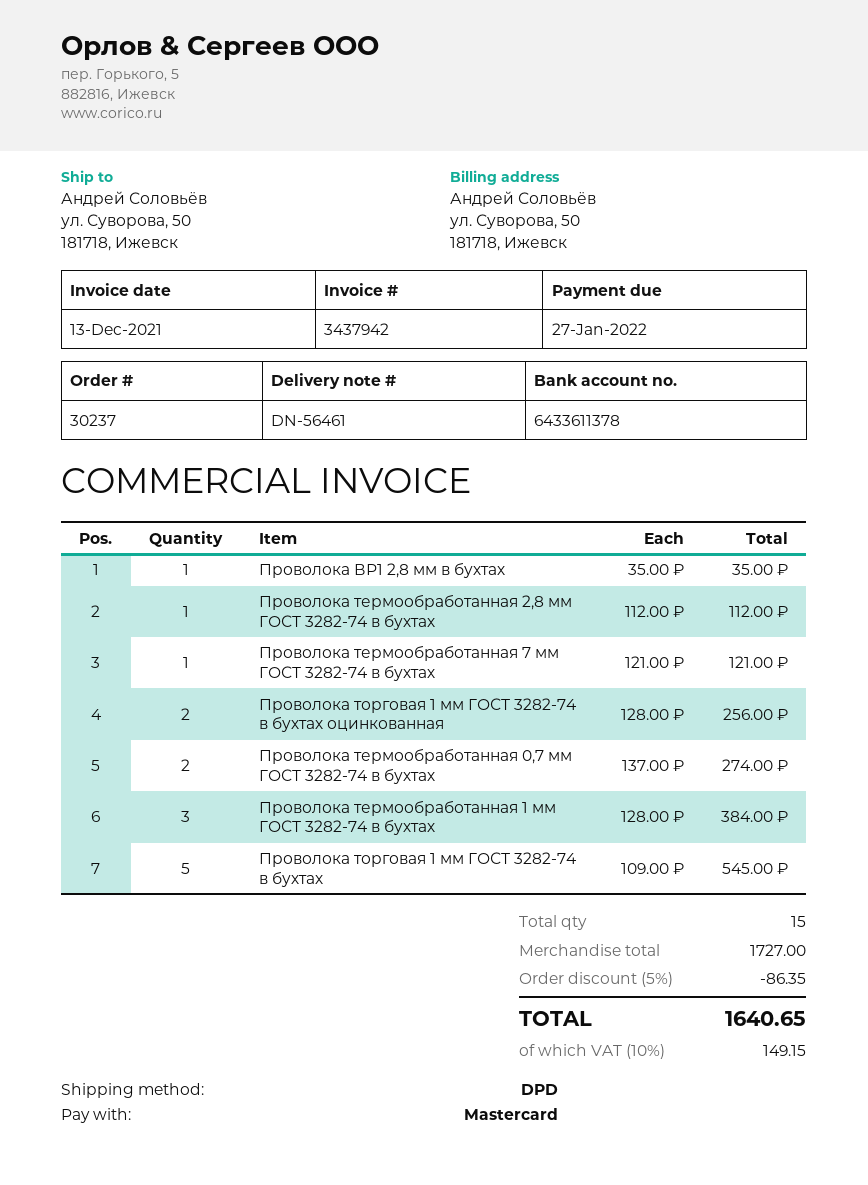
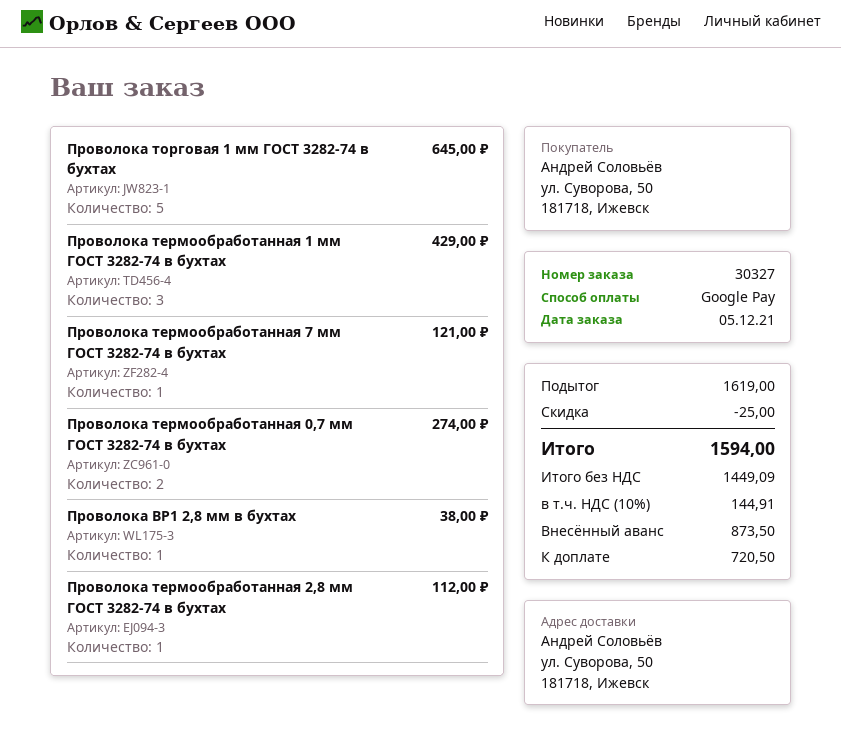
order number: 30237 -> 30327
payment method: Mastercard -> Google Pay
Проволока ВР1 2,8 мм в бухтах: 1 for 35.00 -> 1 for 38.00
Проволока торговая 1 мм ГОСТ 3282-74 в бухтах оцинкованная: 2 for 256.00 -> none
Проволока термообработанная 1 мм ГОСТ 3282-74 в бухтах: 3 for 384.00 -> 3 for 429.00
Проволока торговая 1 мм ГОСТ 3282-74 в бухтах: 5 for 545.00 -> 5 for 645.00
subtotal: 1727.00 -> 1619.00
discount: 86.35 -> 25.00
tax: 10% = 149.15 -> 10% = 144.91
total: 1640.65 -> 1594.00

